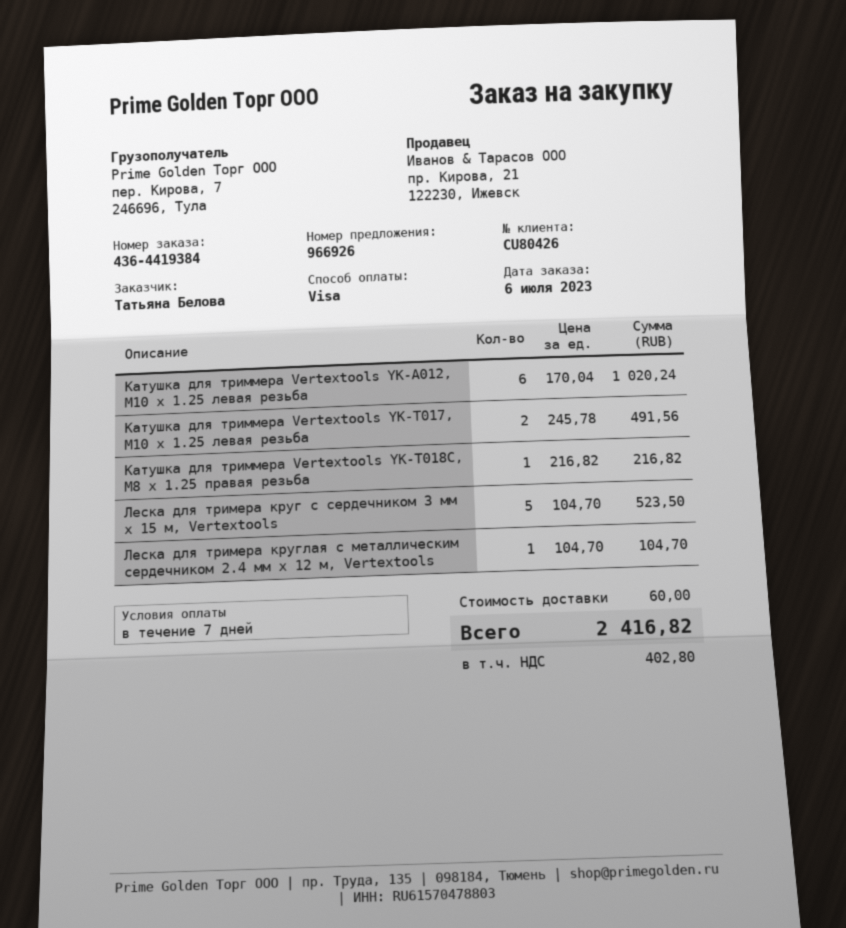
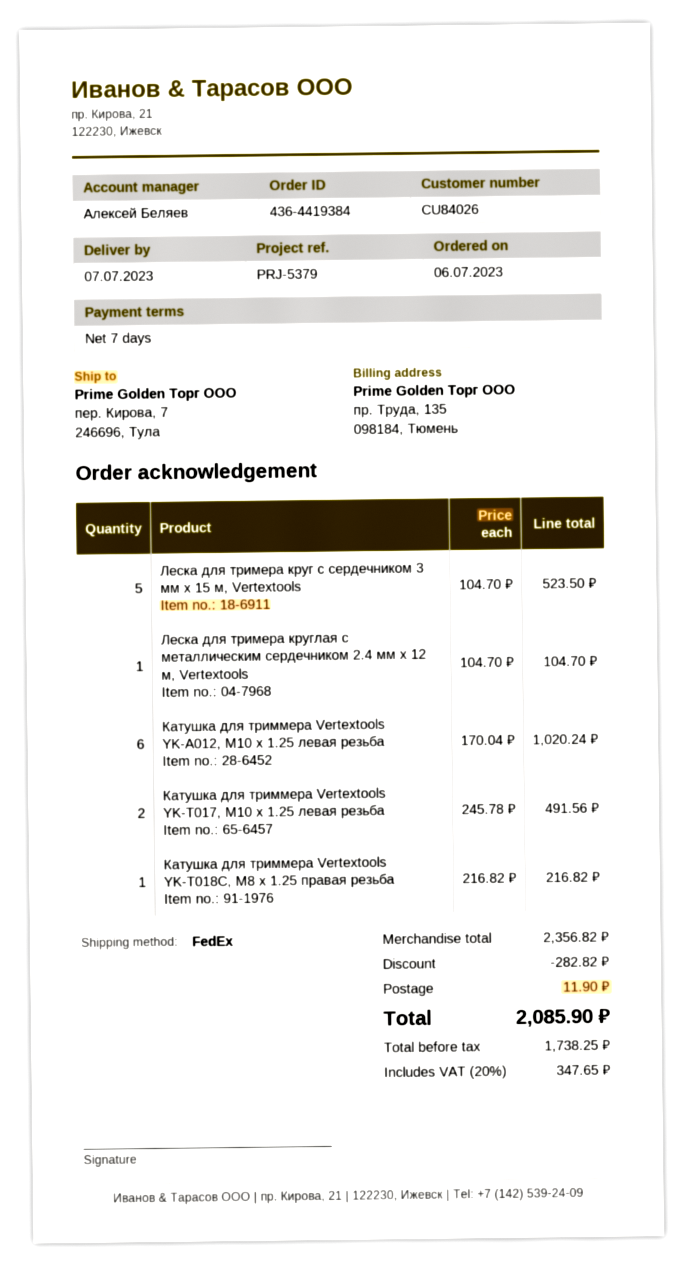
customer number: CU80426 -> CU84026
discount: none -> 282.82
shipping: 60.00 -> 11.90
tax: 402.80 -> 347.65
total: 2416.82 -> 2085.90

